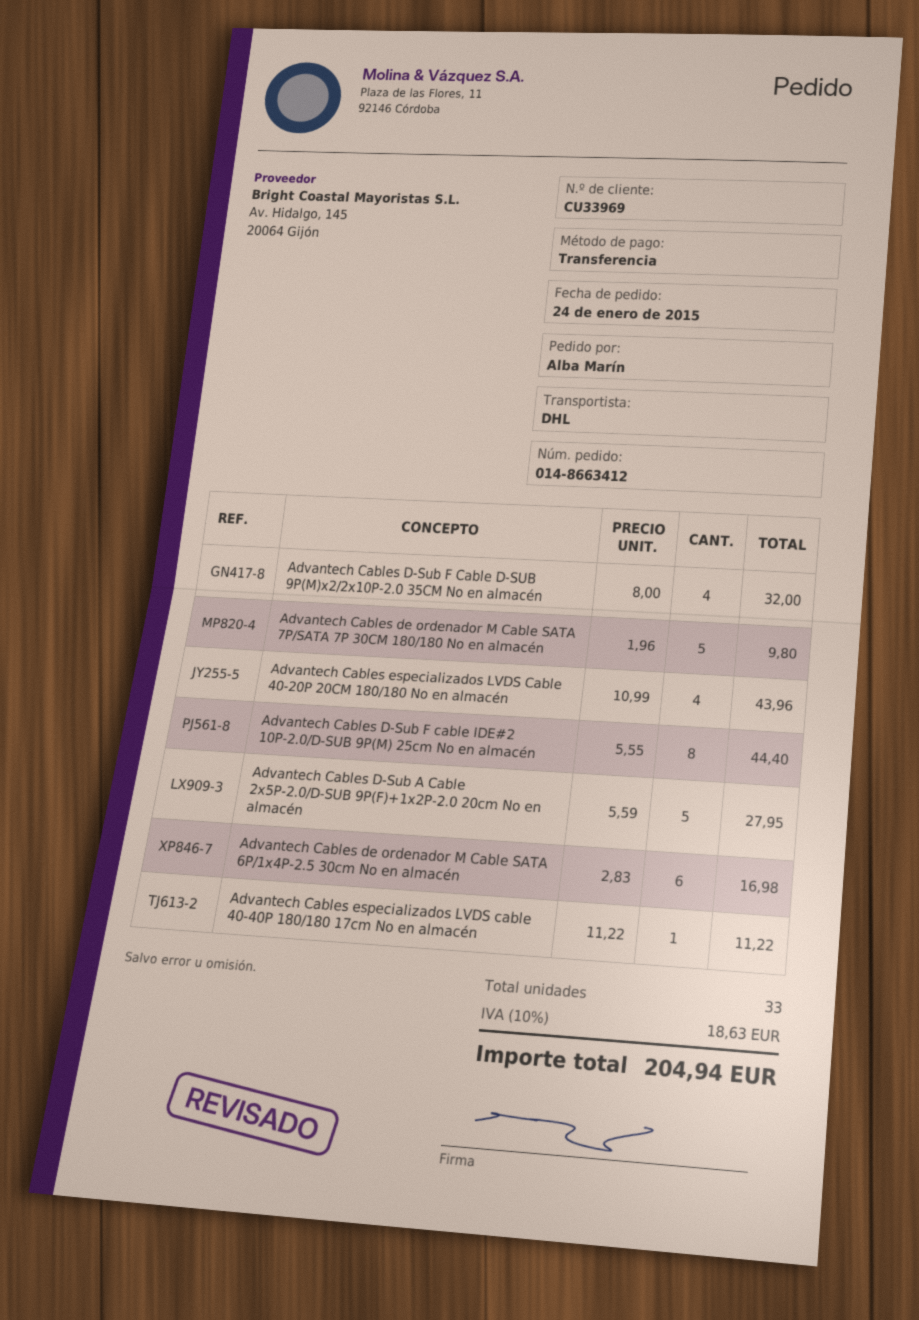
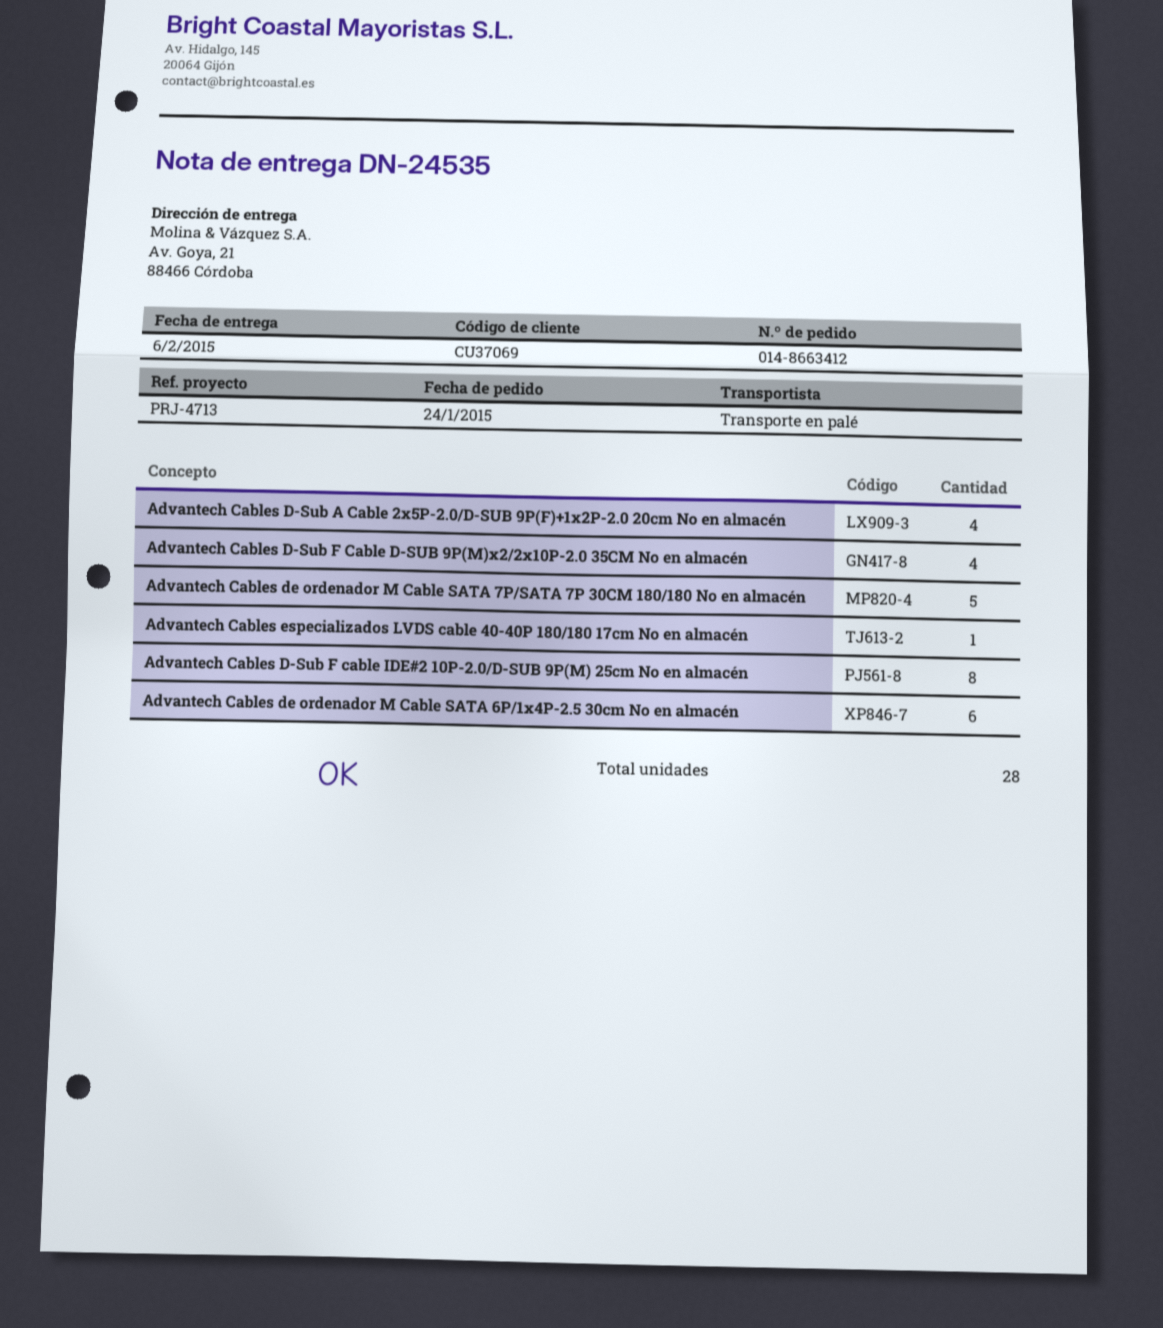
customer number: CU33969 -> CU37069
shipping method: DHL -> pallet freight
Advantech Cables especializados LVDS Cable 40-20P 20CM 180/180 No en almacén: 4 -> none
Advantech Cables D-Sub A Cable 2x5P-2.0/D-SUB 9P(F)+1x2P-2.0 20cm No en almacén: 5 -> 4
total quantity: 33 -> 28

